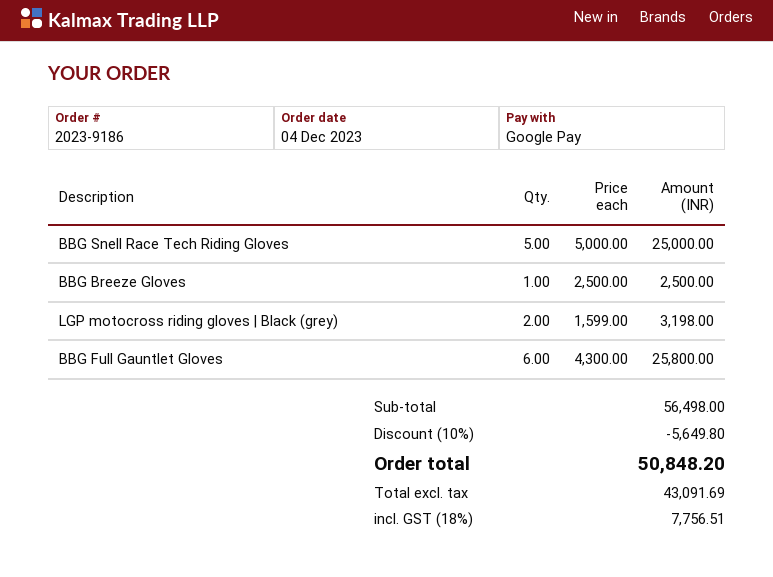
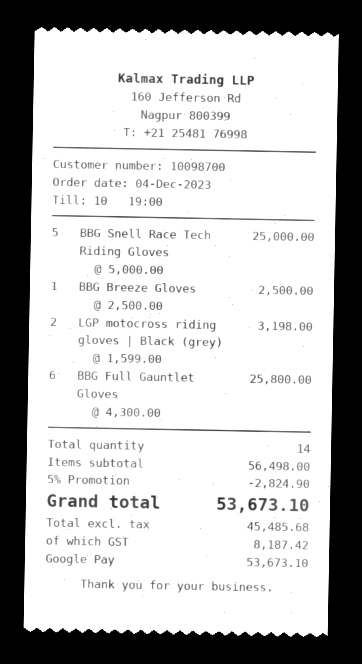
discount: 10% = 5649.80 -> 5% = 2824.90
net: 43091.69 -> 45485.68
tax: 7756.51 -> 8187.42
total: 50848.20 -> 53673.10

